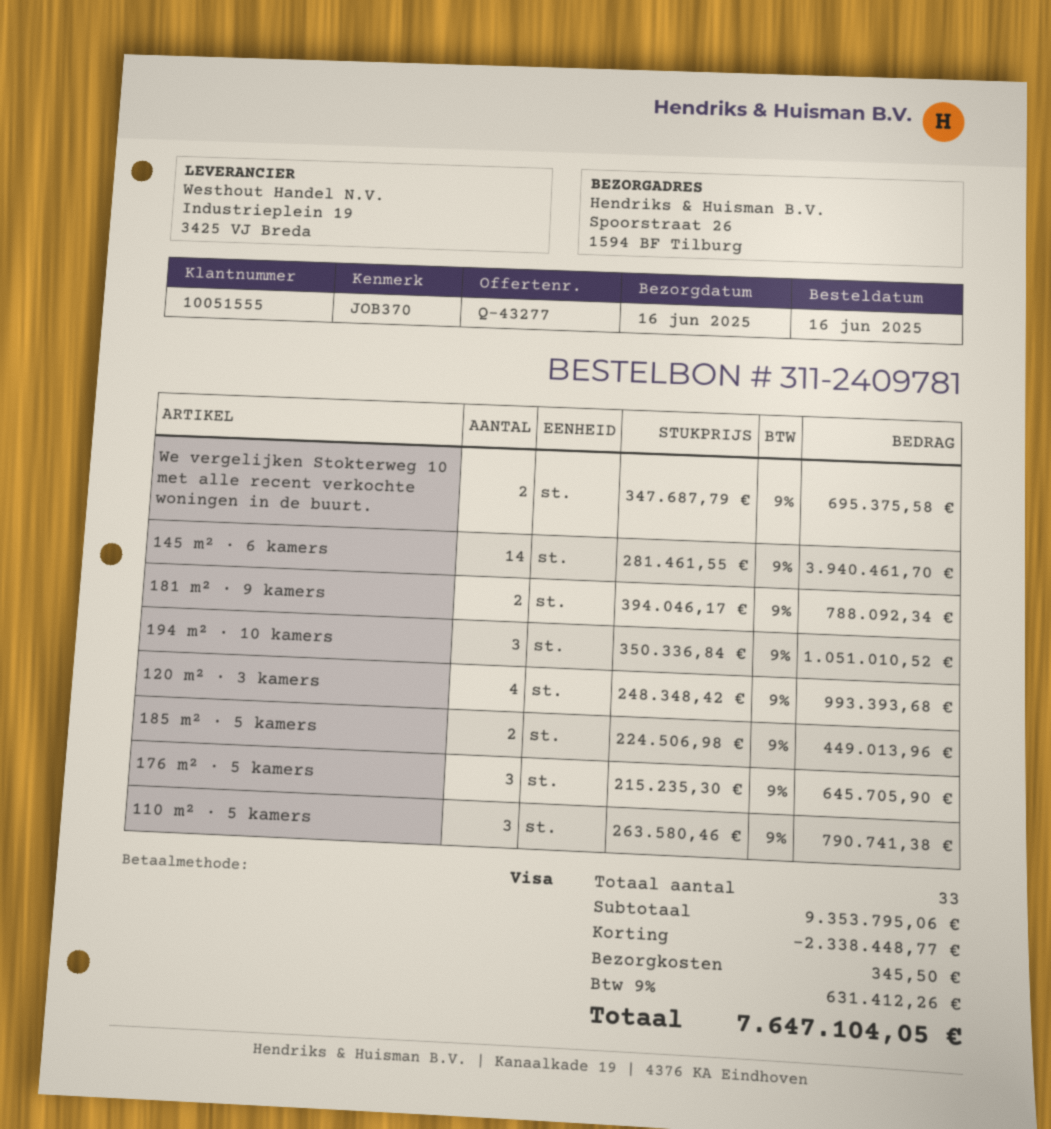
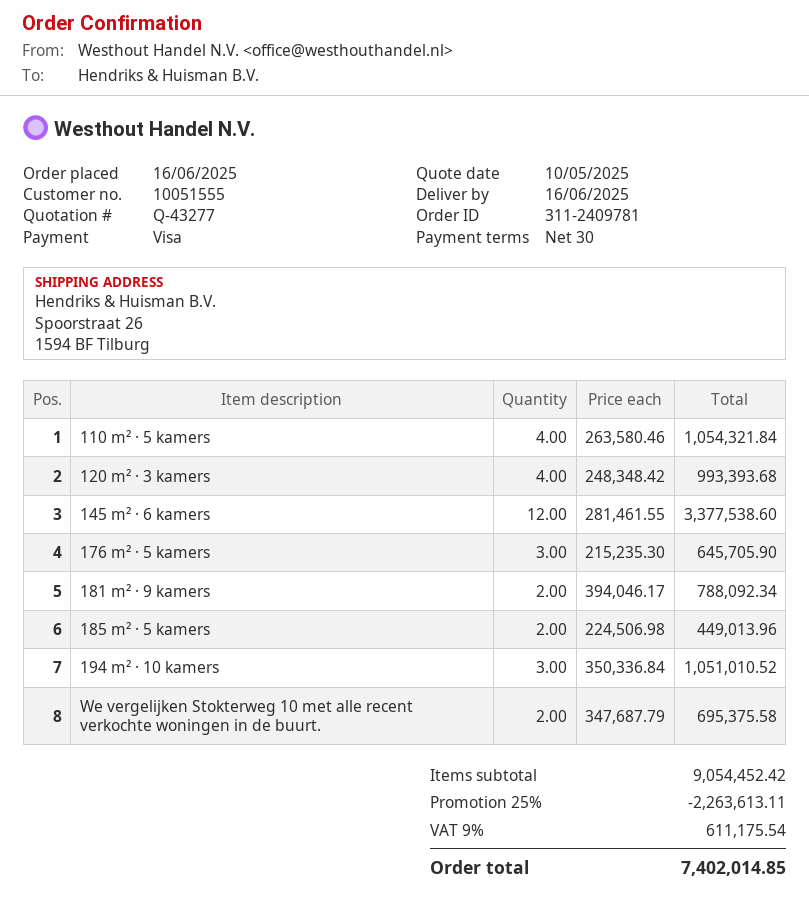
145 m² · 6 kamers: 14 x 281461.55 = 3940461.70 -> 12 x 281461.55 = 3377538.60
110 m² · 5 kamers: 3 x 263580.46 = 790741.38 -> 4 x 263580.46 = 1054321.84
subtotal: 9353795.06 -> 9054452.42
discount: 2338448.77 -> 2263613.11
shipping: 345.50 -> none
tax: 9% = 631412.26 -> 9% = 611175.54
total: 7647104.05 -> 7402014.85

